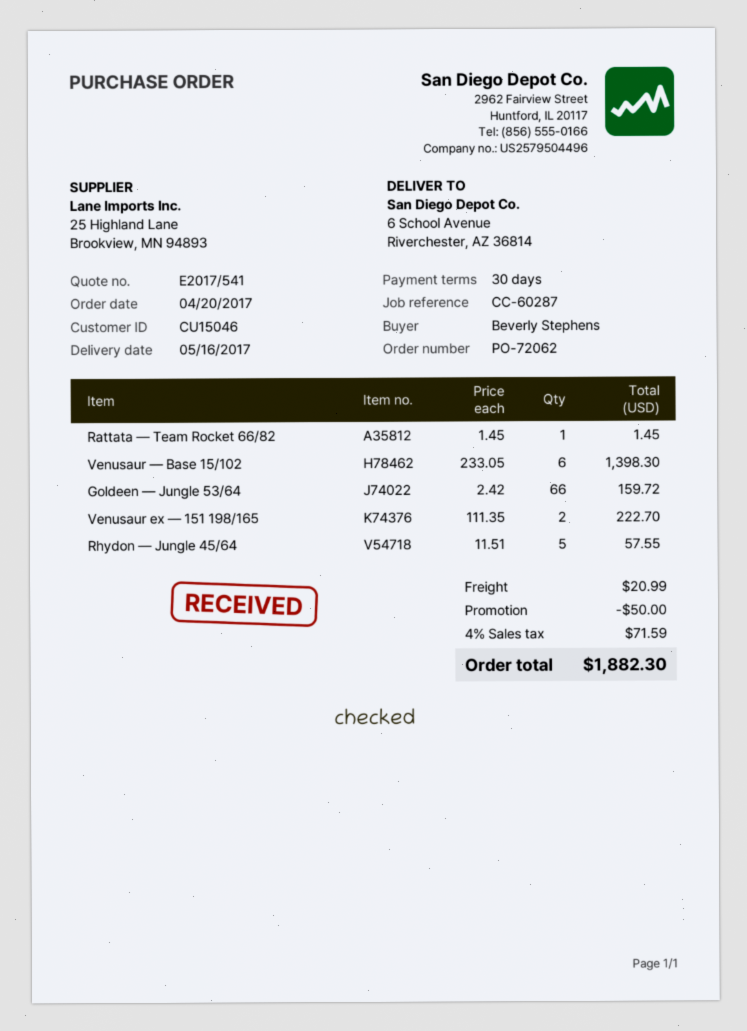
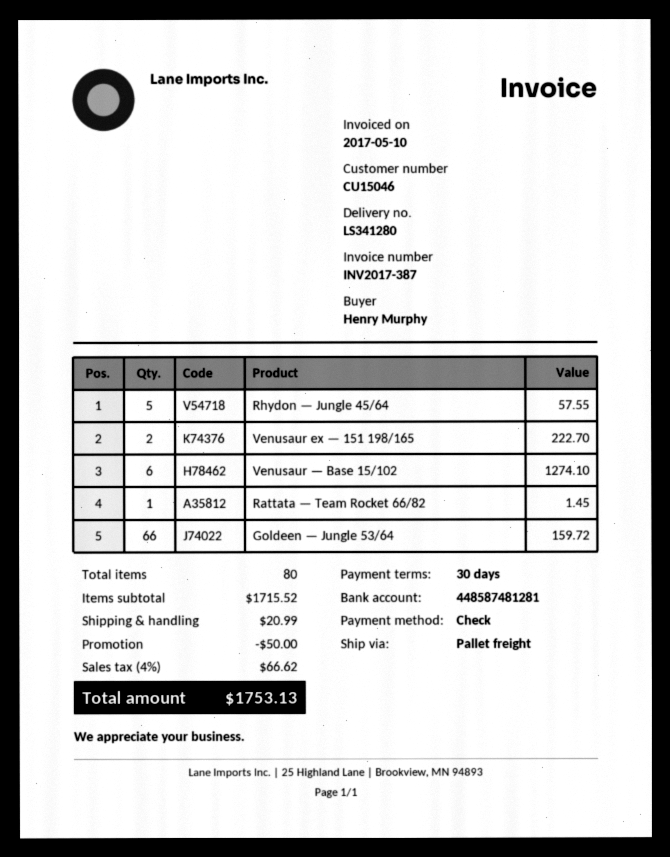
ordered by: Beverly Stephens -> Henry Murphy
Venusaur — Base 15/102: 6 for 1398.30 -> 6 for 1274.10
tax: 4% = 71.59 -> 4% = 66.62
total: 1882.30 -> 1753.13

